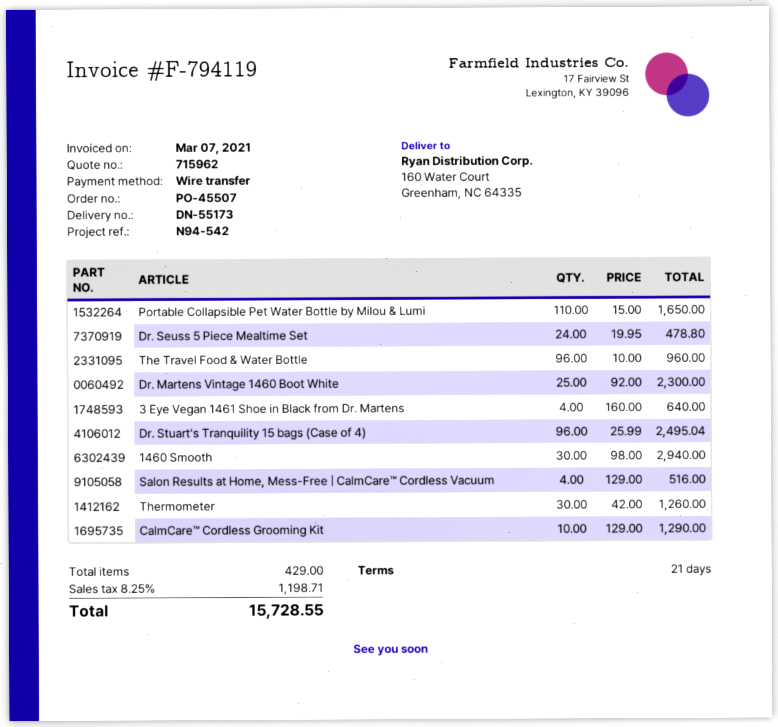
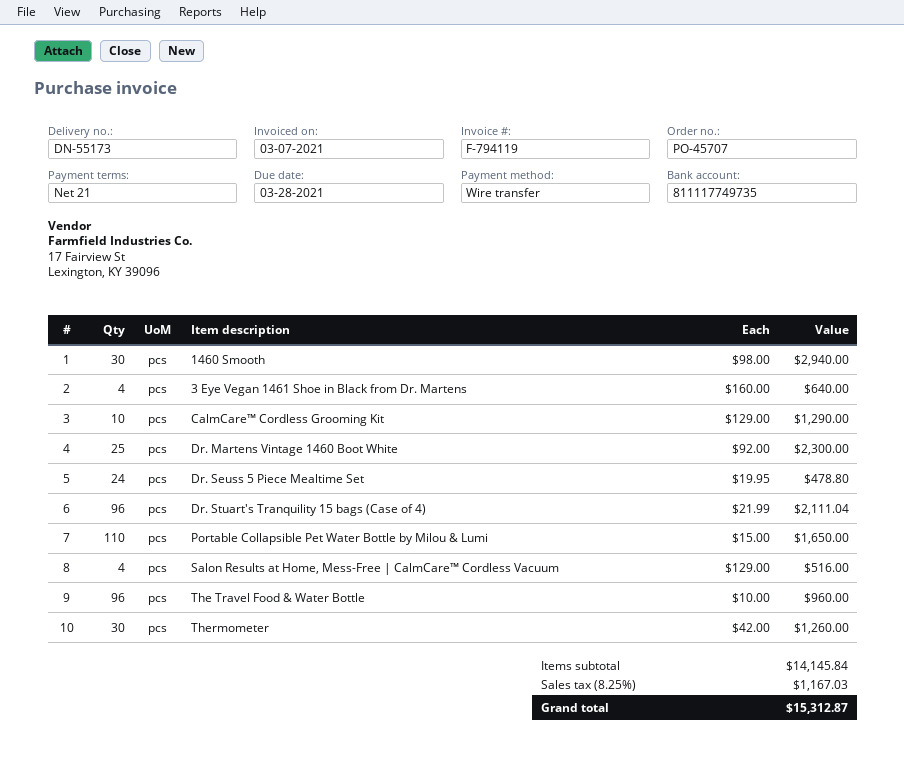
order number: PO-45507 -> PO-45707
Dr. Stuart's Tranquility 15 bags (Case of 4): 96 x 25.99 = 2495.04 -> 96 x 21.99 = 2111.04
tax: 8.25% = 1198.71 -> 8.25% = 1167.03
total: 15728.55 -> 15312.87

